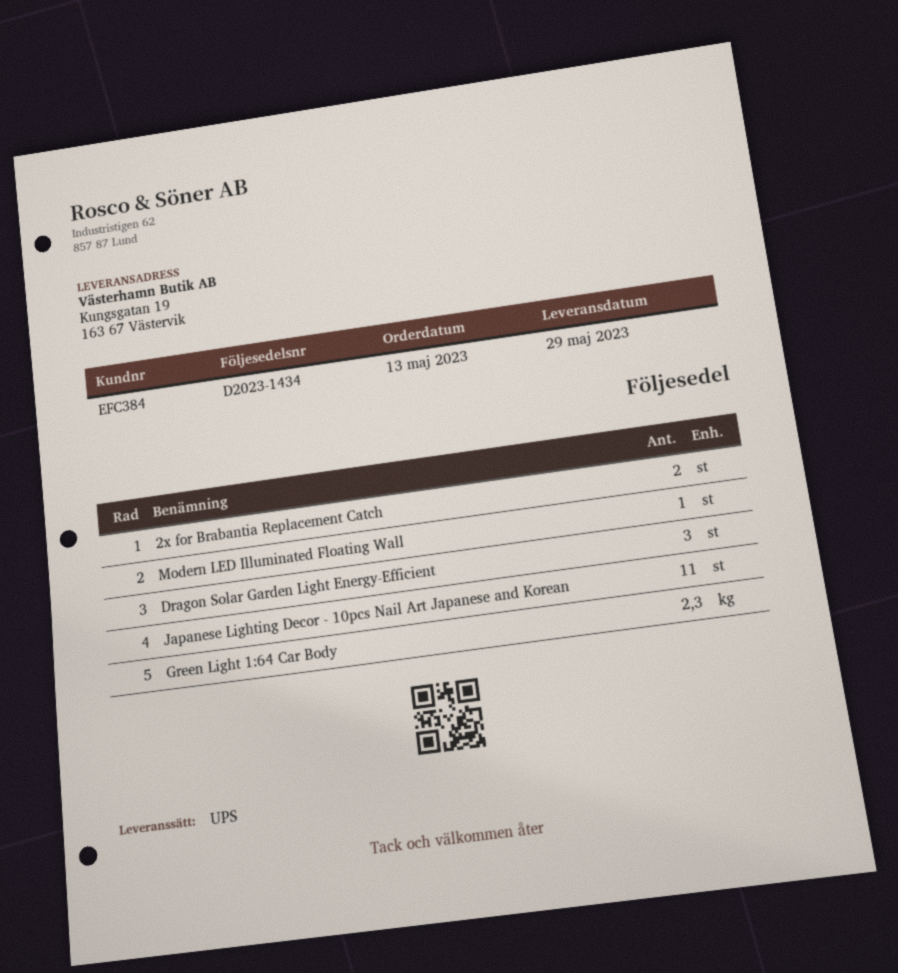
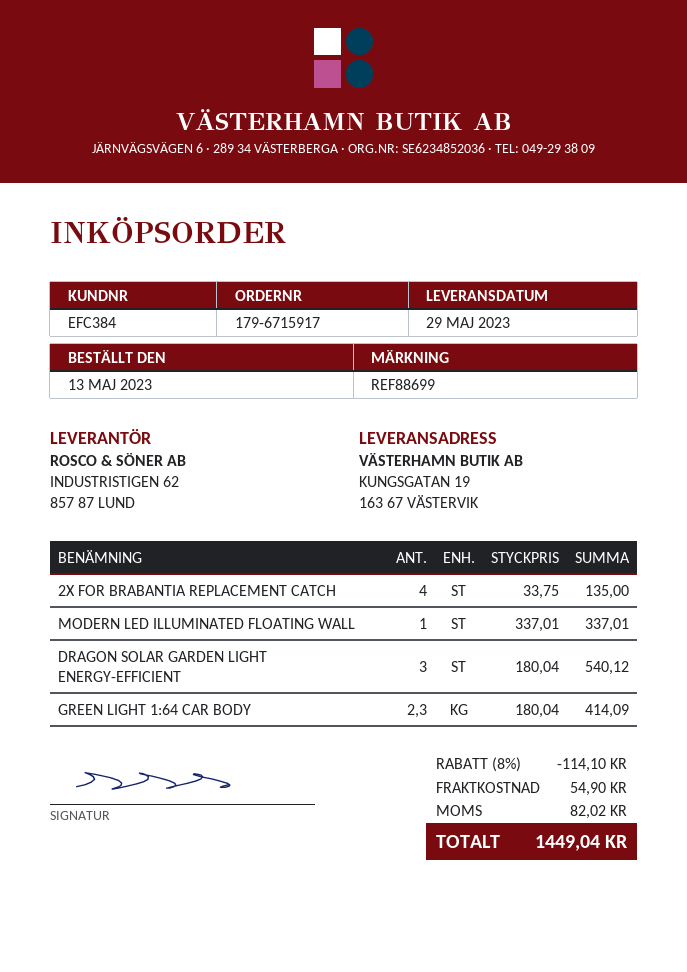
2x for Brabantia Replacement Catch: 2 -> 4
Japanese Lighting Decor - 10pcs Nail Art Japanese and Korean: 11 -> none

